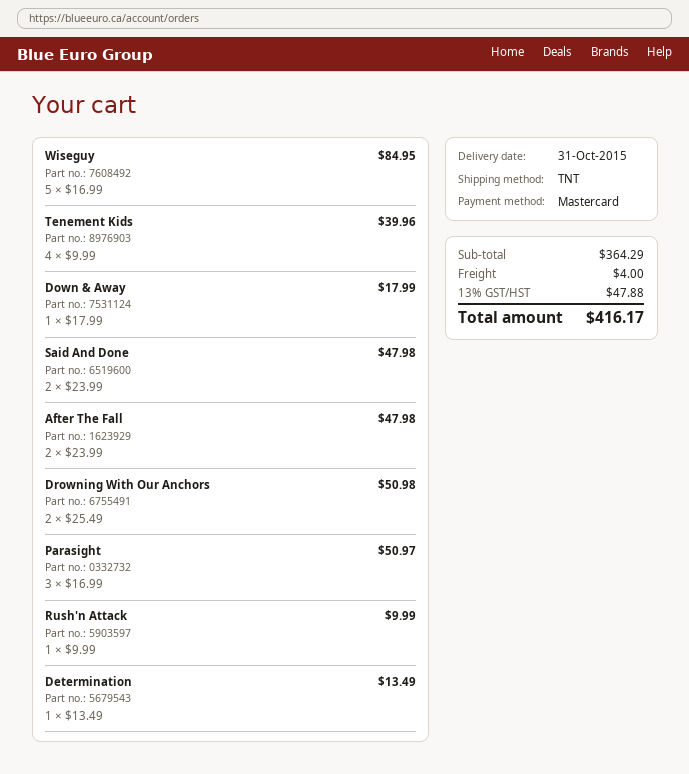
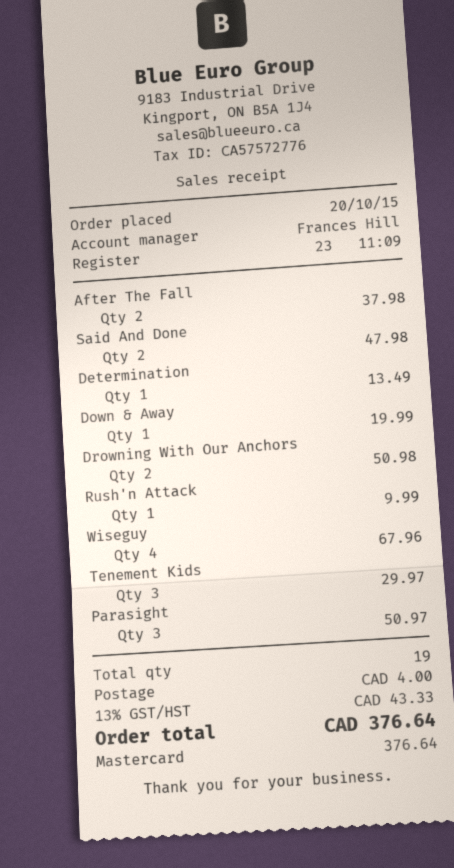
Wiseguy: 5 for 84.95 -> 4 for 67.96
Tenement Kids: 4 for 39.96 -> 3 for 29.97
Down & Away: 1 for 17.99 -> 1 for 19.99
After The Fall: 2 for 47.98 -> 2 for 37.98
tax: 13% = 47.88 -> 13% = 43.33
total: 416.17 -> 376.64

